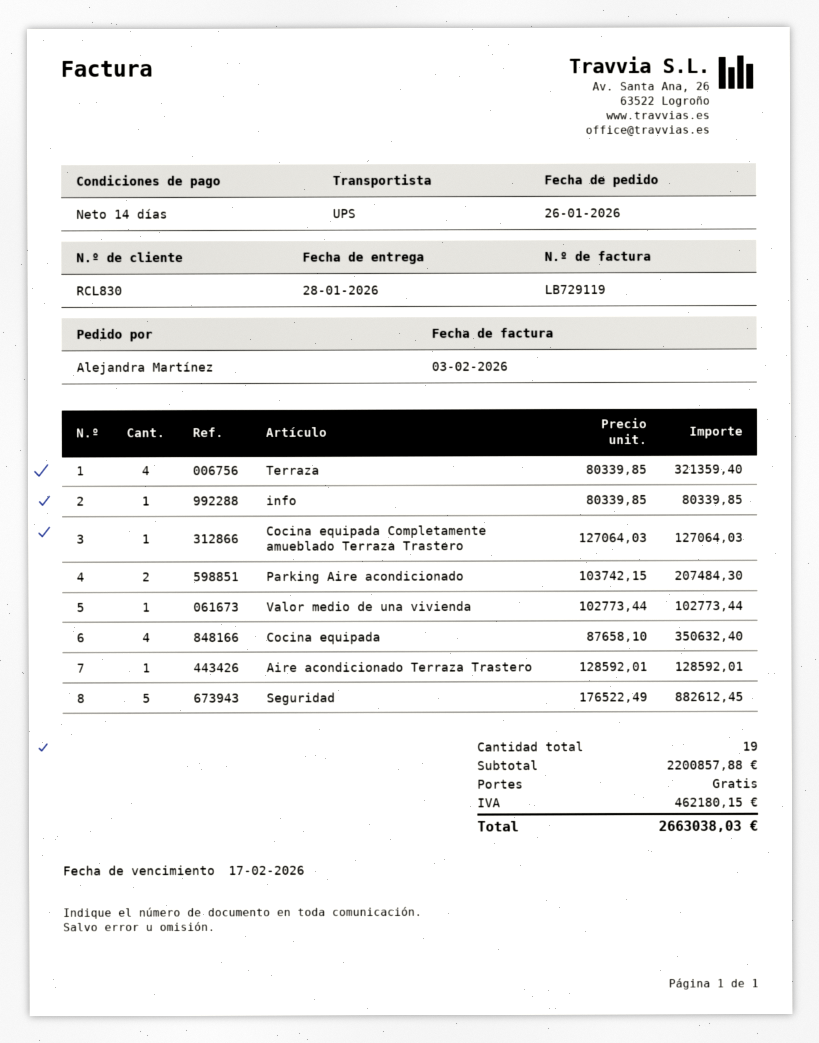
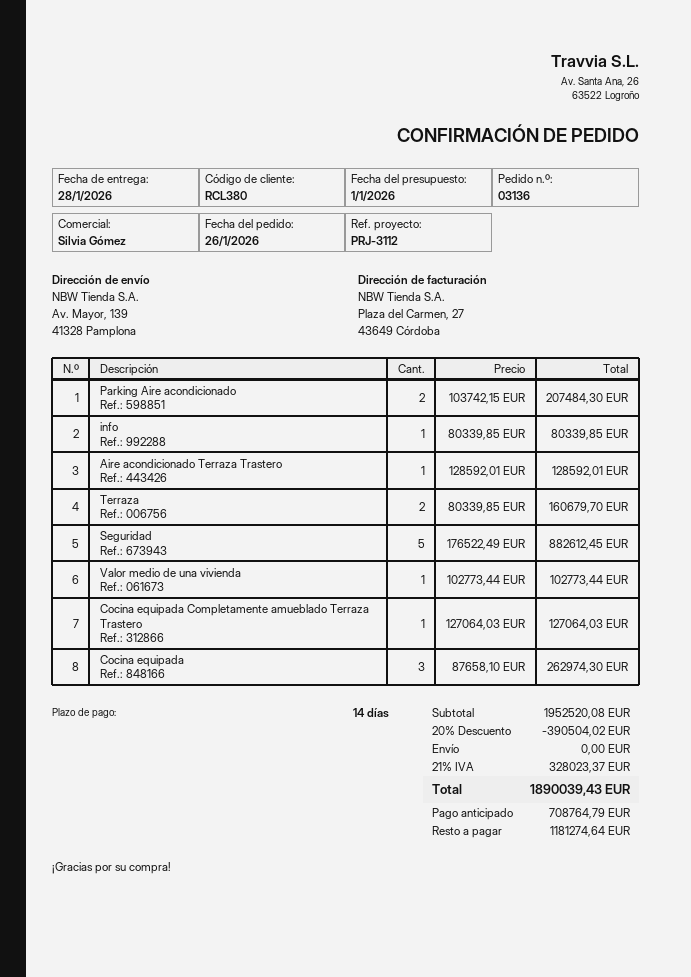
customer number: RCL830 -> RCL380
Terraza: 4 x 80339.85 = 321359.40 -> 2 x 80339.85 = 160679.70
Cocina equipada: 4 x 87658.10 = 350632.40 -> 3 x 87658.10 = 262974.30
subtotal: 2200857.88 -> 1952520.08
discount: none -> 20% = 390504.02
tax: 462180.15 -> 328023.37
total: 2663038.03 -> 1890039.43

